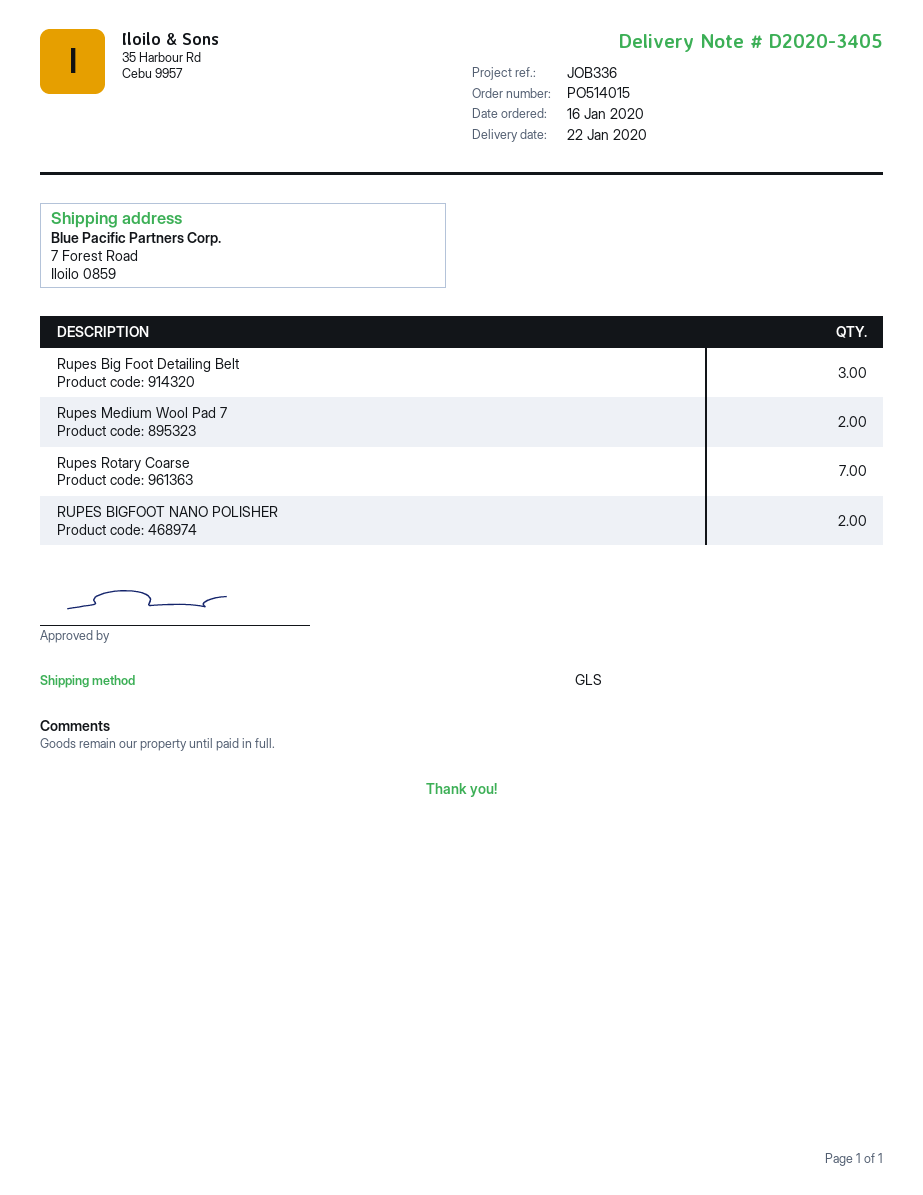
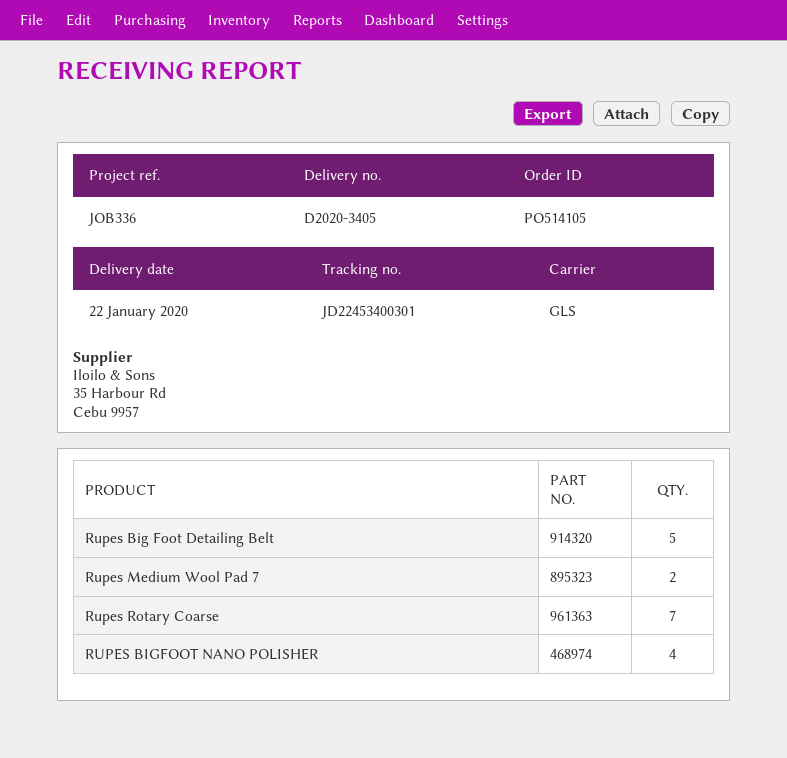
order number: PO514015 -> PO514105
Rupes Big Foot Detailing Belt: 3 -> 5
RUPES BIGFOOT NANO POLISHER: 2 -> 4

